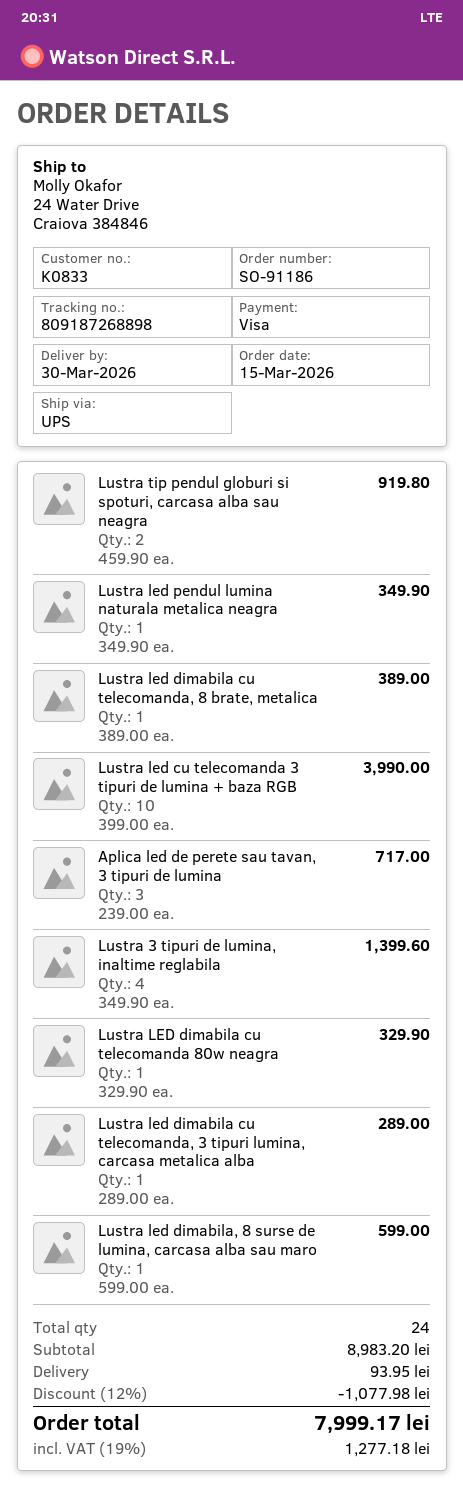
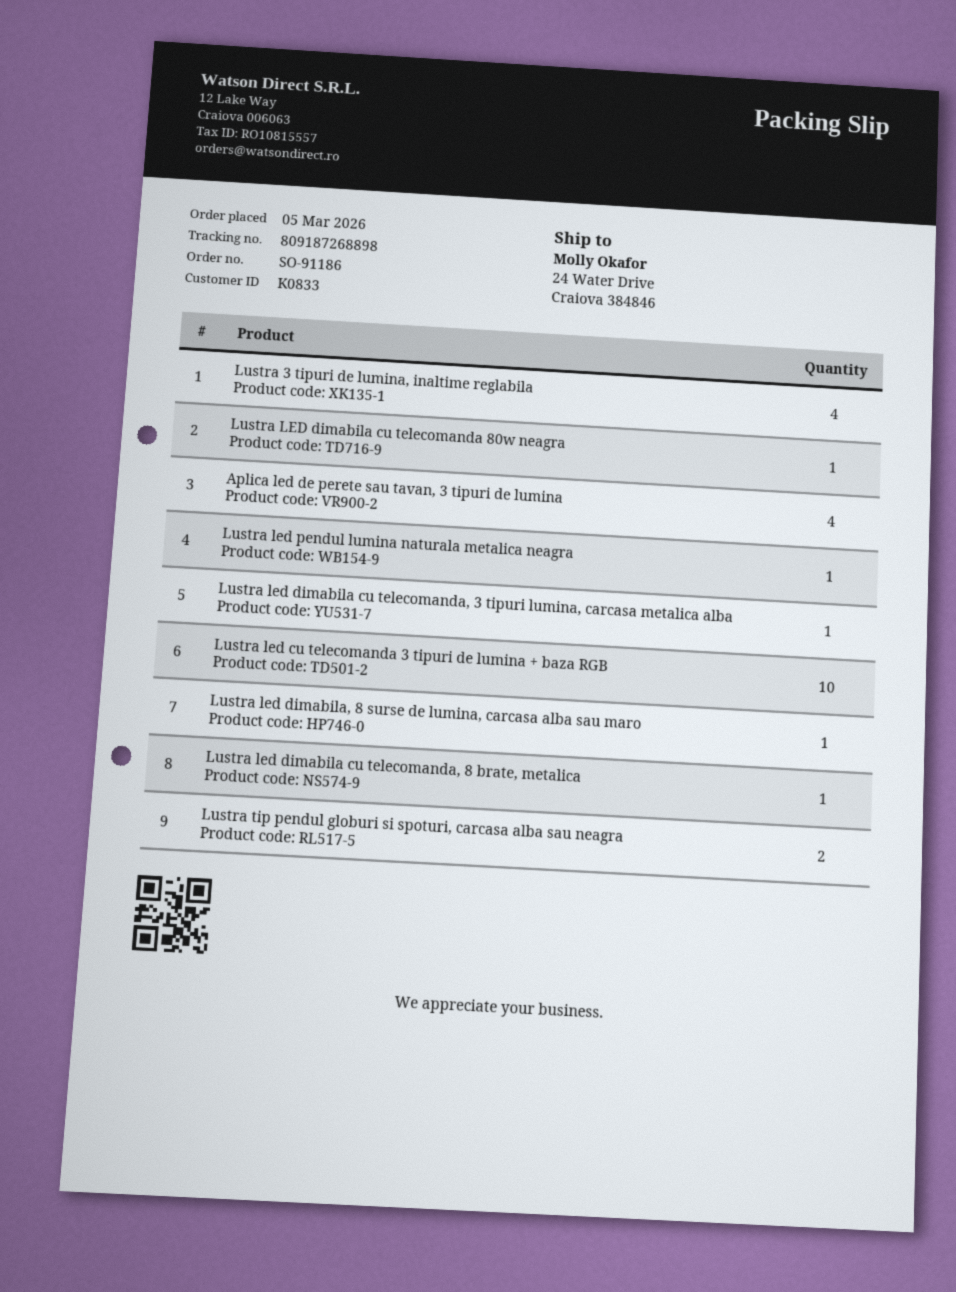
order date: 2026-03-15 -> 2026-03-05
Aplica led de perete sau tavan, 3 tipuri de lumina: 3 -> 4

